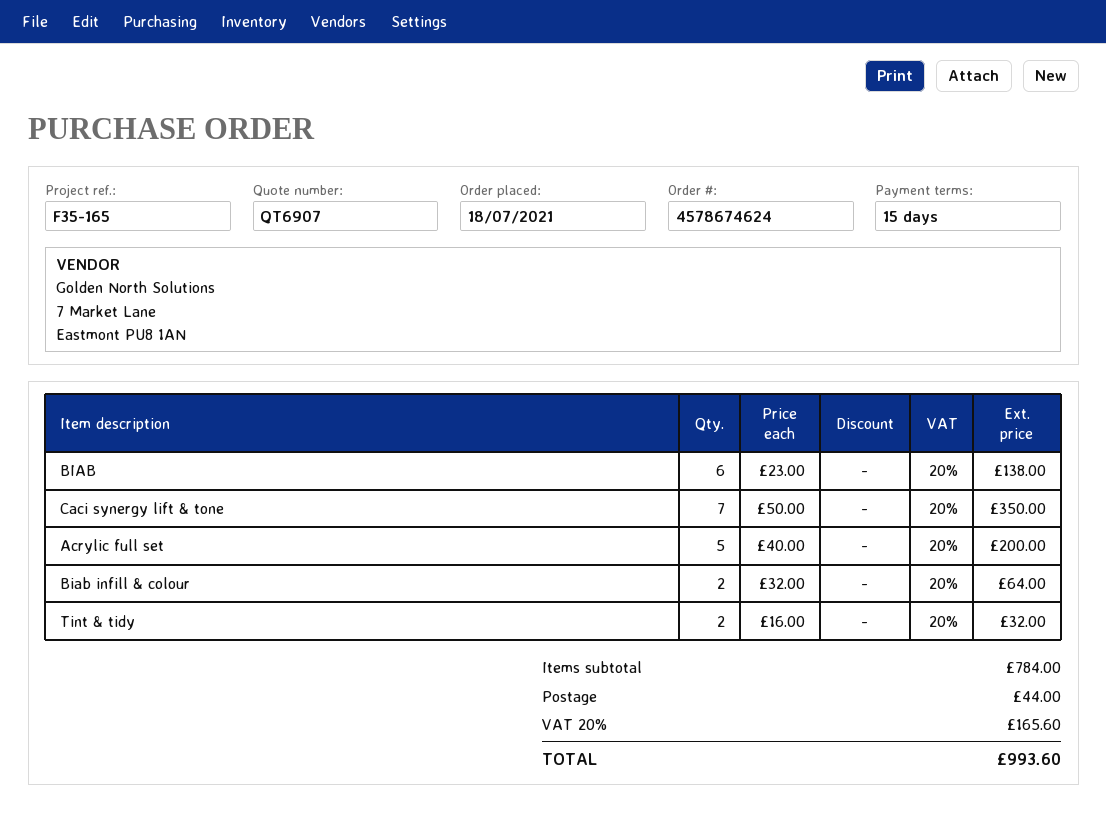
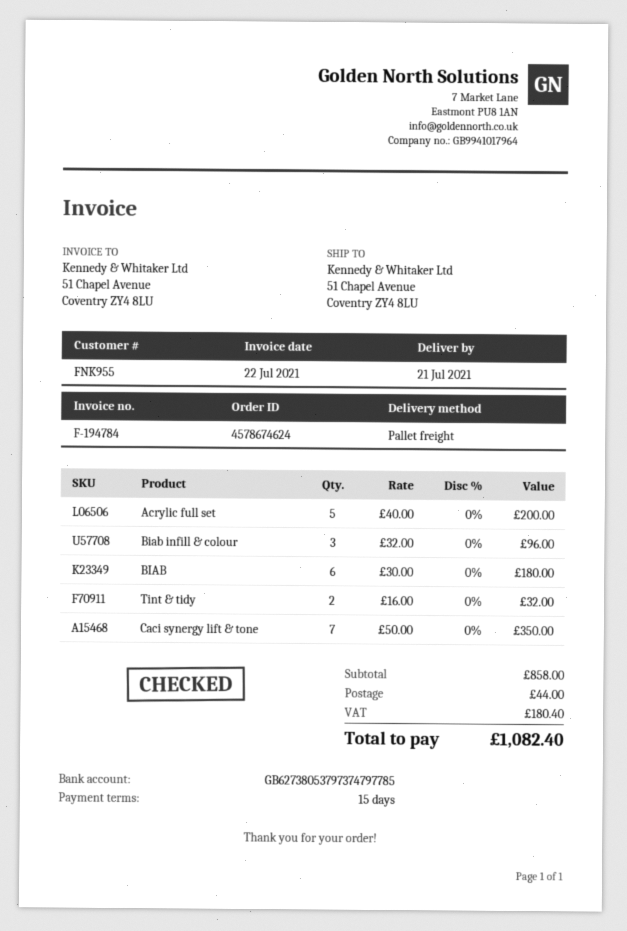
BIAB: 6 x 23.00 = 138.00 -> 6 x 30.00 = 180.00
Biab infill & colour: 2 x 32.00 = 64.00 -> 3 x 32.00 = 96.00
subtotal: 784.00 -> 858.00
tax: 165.60 -> 180.40
total: 993.60 -> 1082.40

